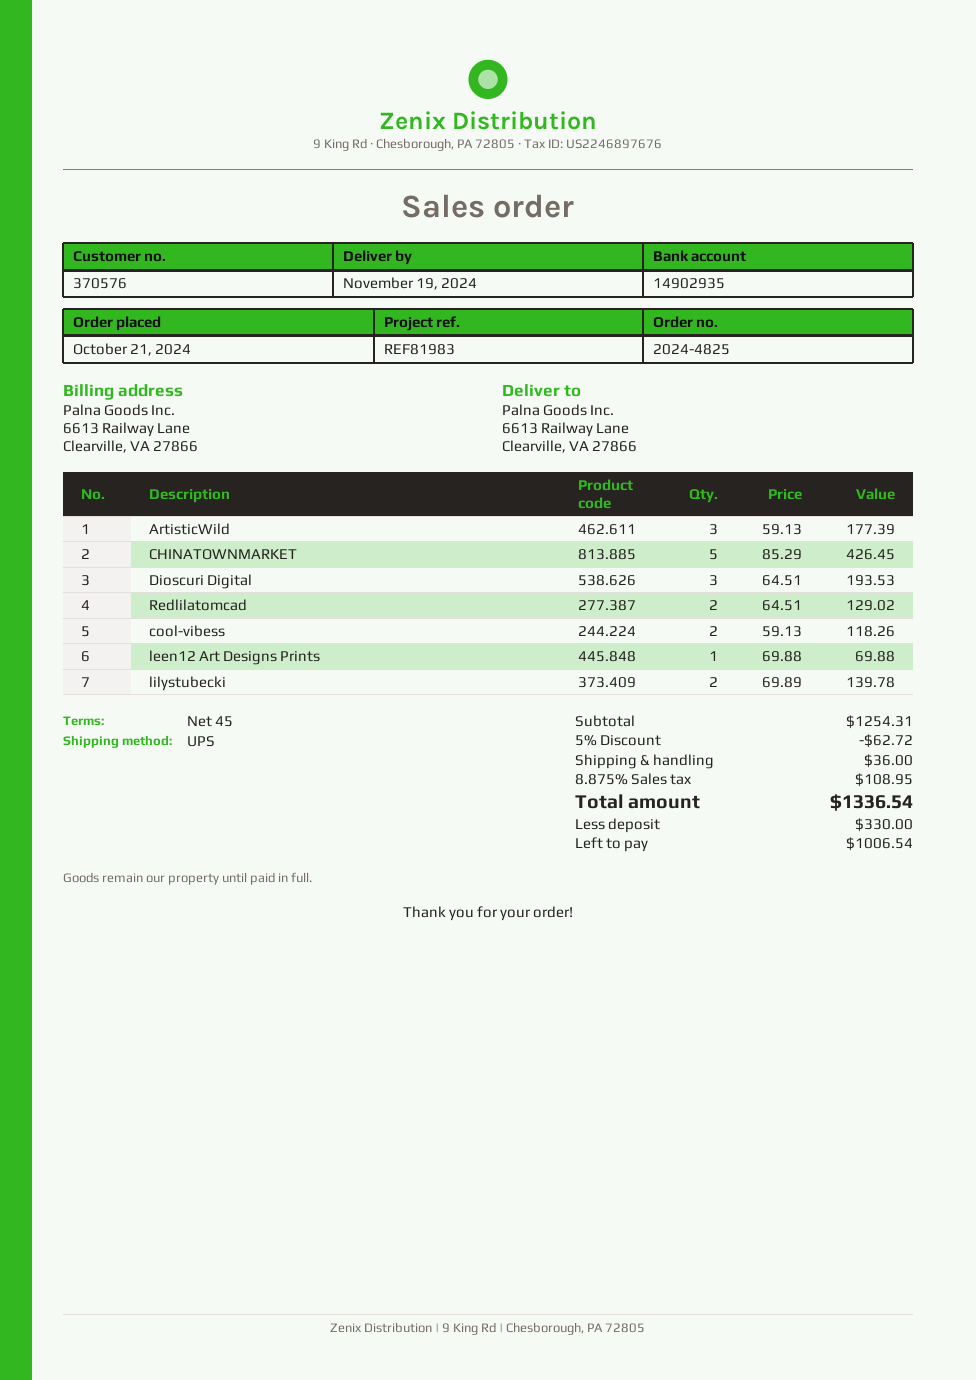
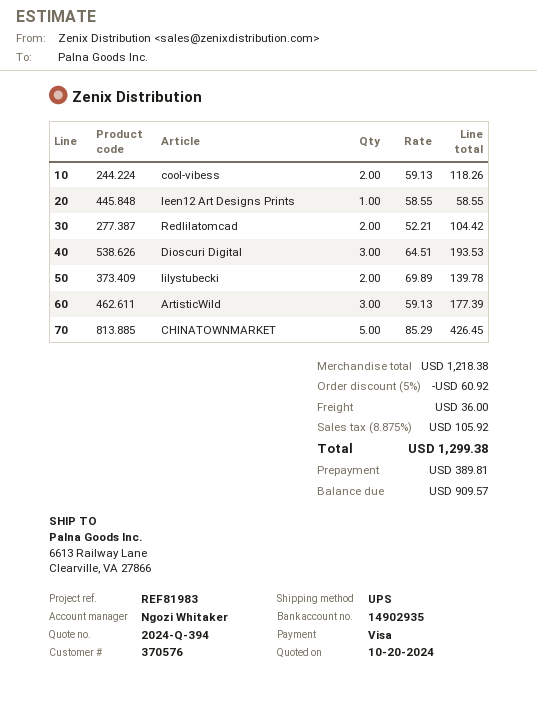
Redlilatomcad: 2 x 64.51 = 129.02 -> 2 x 52.21 = 104.42
leen12 Art Designs Prints: 1 x 69.88 = 69.88 -> 1 x 58.55 = 58.55
subtotal: 1254.31 -> 1218.38
discount: 5% = 62.72 -> 5% = 60.92
tax: 8.875% = 108.95 -> 8.875% = 105.92
total: 1336.54 -> 1299.38
deposit: 330.00 -> 389.81
balance: 1006.54 -> 909.57

